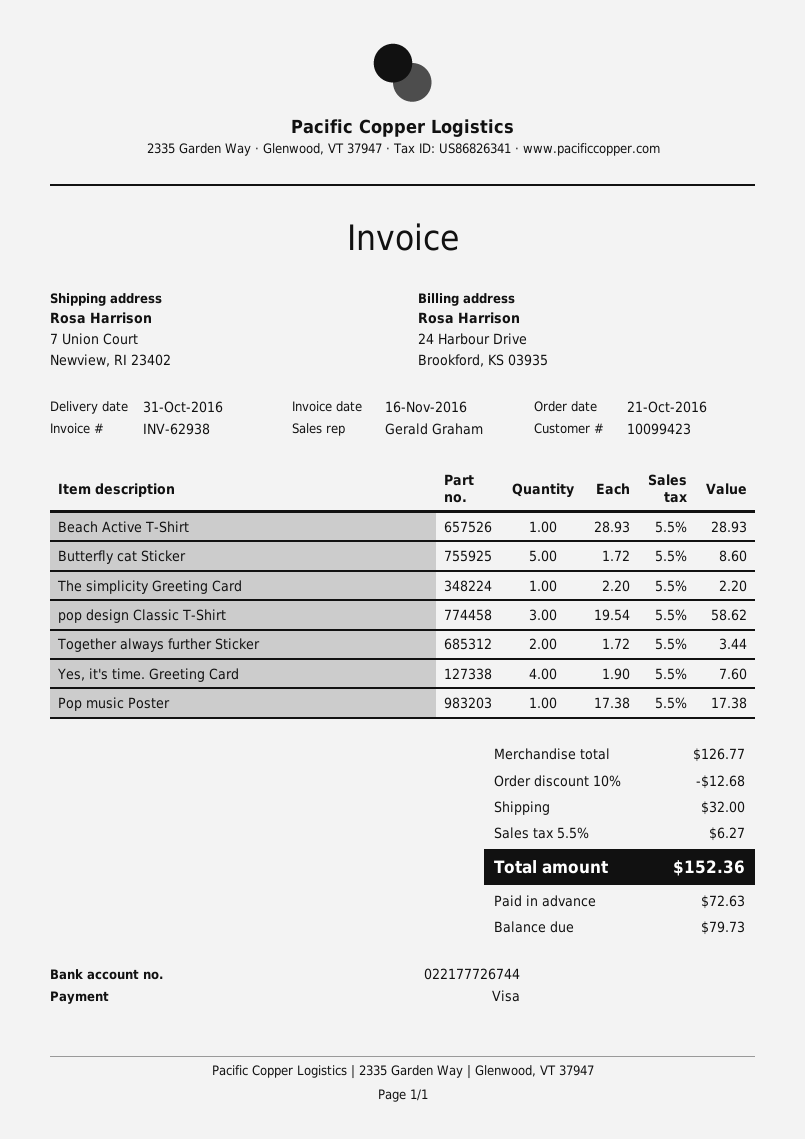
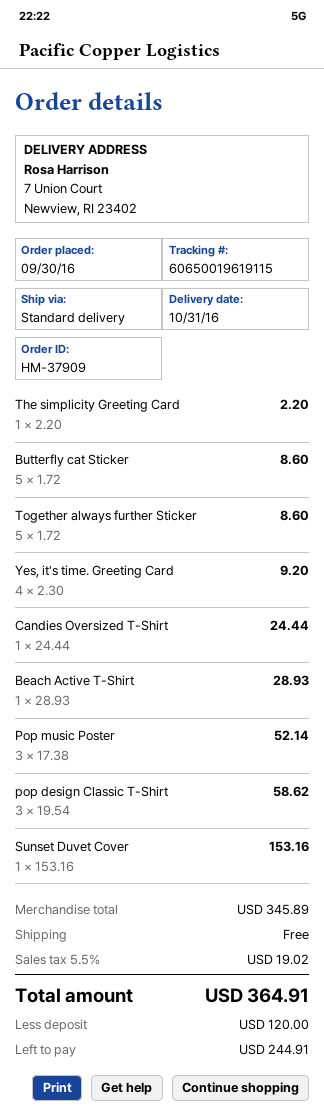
order date: 2016-10-21 -> 2016-09-30
Together always further Sticker: 2 x 1.72 = 3.44 -> 5 x 1.72 = 8.60
Yes, it's time. Greeting Card: 4 x 1.90 = 7.60 -> 4 x 2.30 = 9.20
Pop music Poster: 1 x 17.38 = 17.38 -> 3 x 17.38 = 52.14
Candies Oversized T-Shirt: none -> 1 x 24.44 = 24.44
Sunset Duvet Cover: none -> 1 x 153.16 = 153.16
subtotal: 126.77 -> 345.89
discount: 10% = 12.68 -> none
shipping: 32.00 -> 0.00
tax: 5.5% = 6.27 -> 5.5% = 19.02
total: 152.36 -> 364.91
deposit: 72.63 -> 120.00
balance: 79.73 -> 244.91

